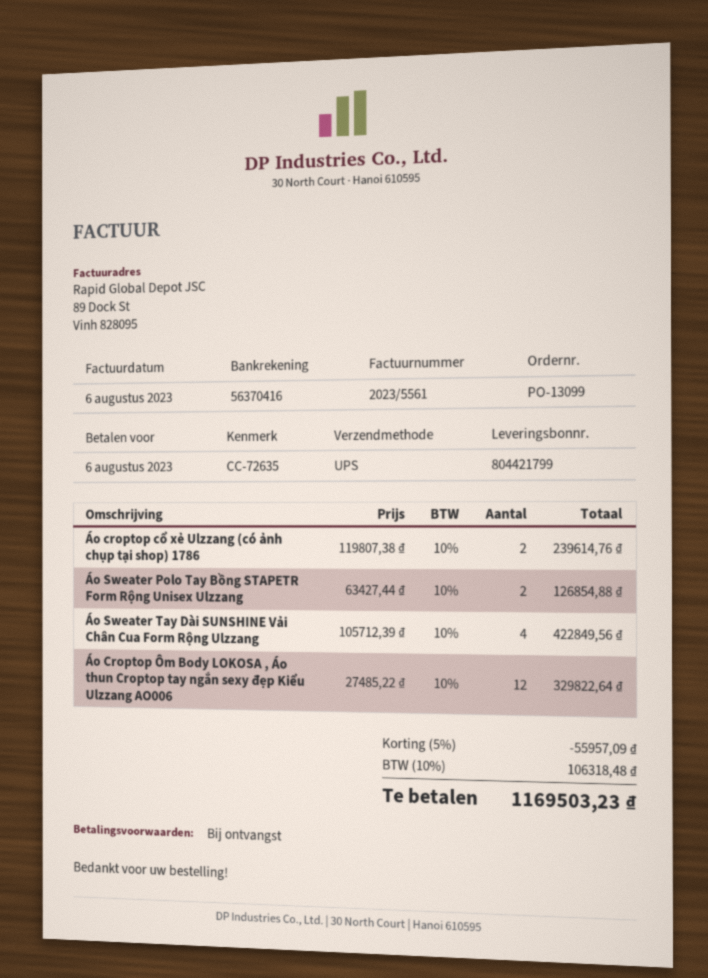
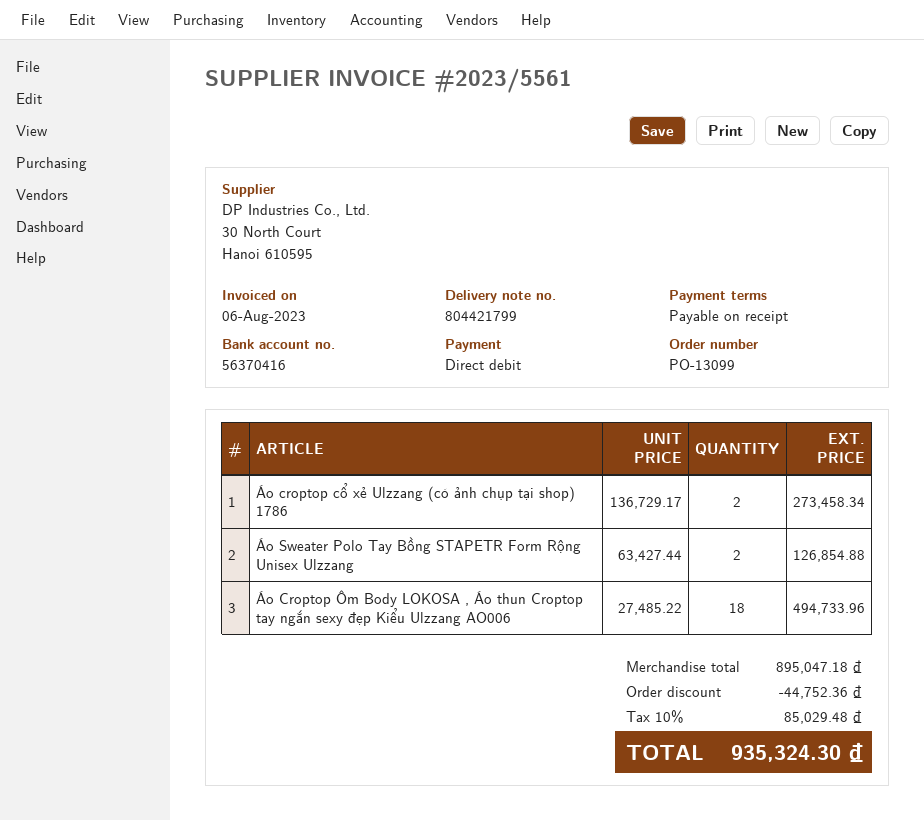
Áo croptop cổ xẻ Ulzzang (có ảnh chụp tại shop) 1786: 2 x 119807.38 = 239614.76 -> 2 x 136729.17 = 273458.34
Áo Sweater Tay Dài SUNSHINE Vải Chân Cua Form Rộng Ulzzang: 4 x 105712.39 = 422849.56 -> none
Áo Croptop Ôm Body LOKOSA , Áo thun Croptop tay ngắn sexy đẹp Kiểu Ulzzang AO006: 12 x 27485.22 = 329822.64 -> 18 x 27485.22 = 494733.96
discount: 55957.09 -> 44752.36
tax: 10% = 106318.48 -> 10% = 85029.48
total: 1169503.23 -> 935324.30

